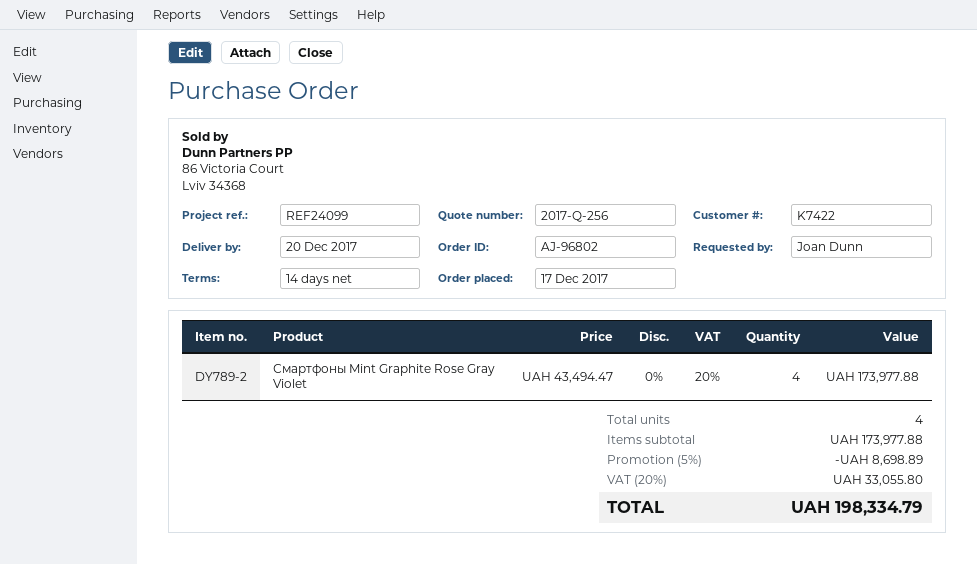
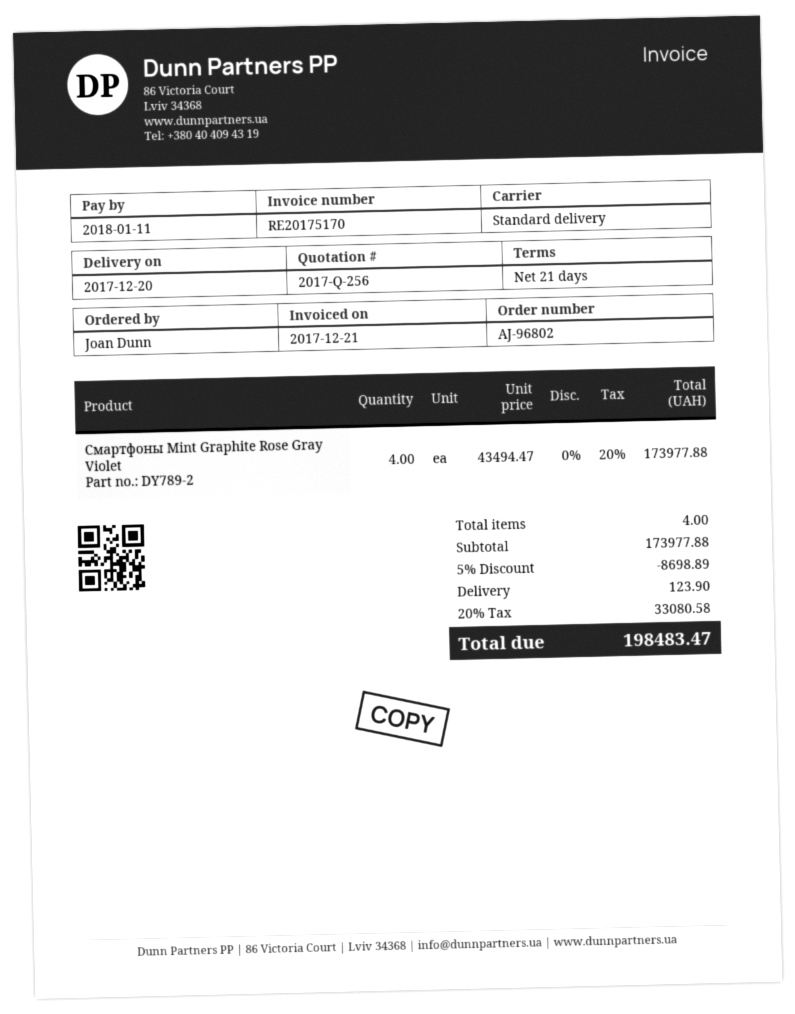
payment terms: 14 days -> 21 days
shipping: none -> 123.90
tax: 20% = 33055.80 -> 20% = 33080.58
total: 198334.79 -> 198483.47

